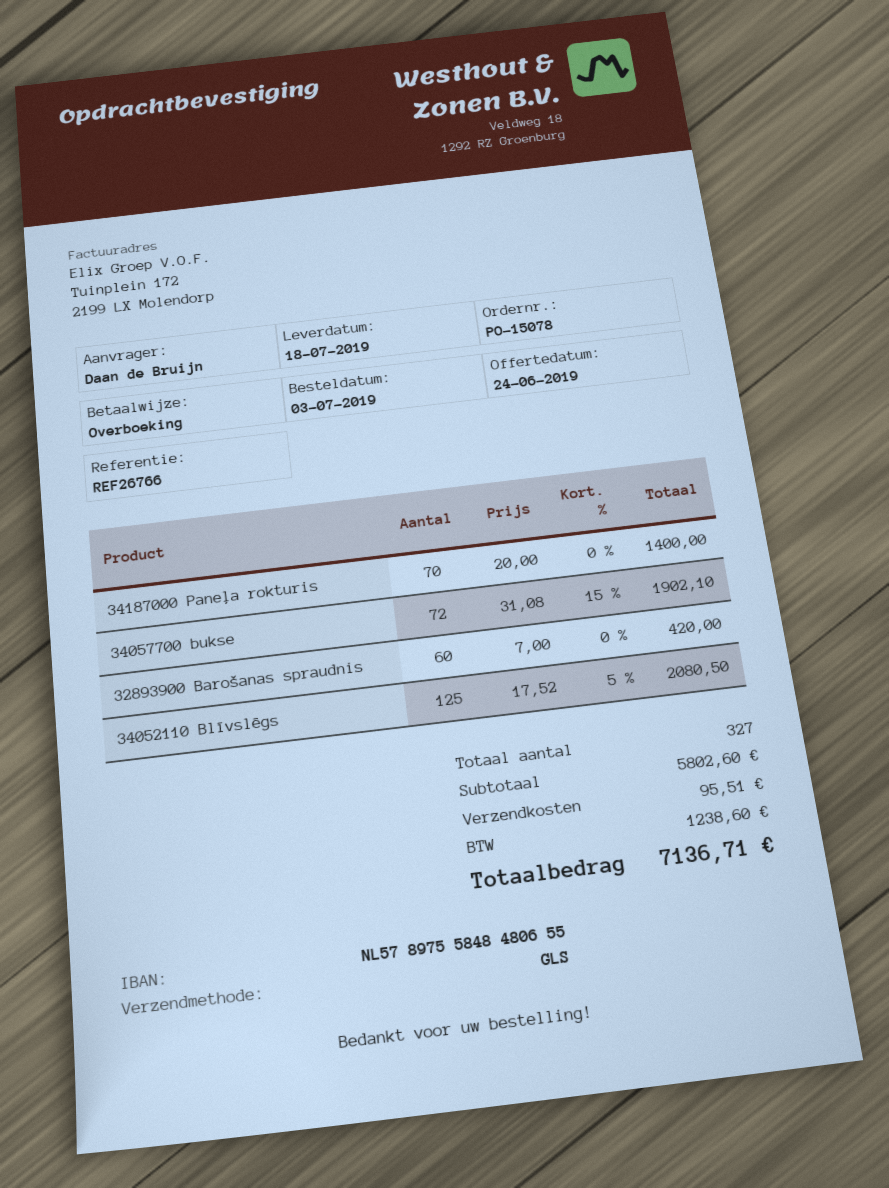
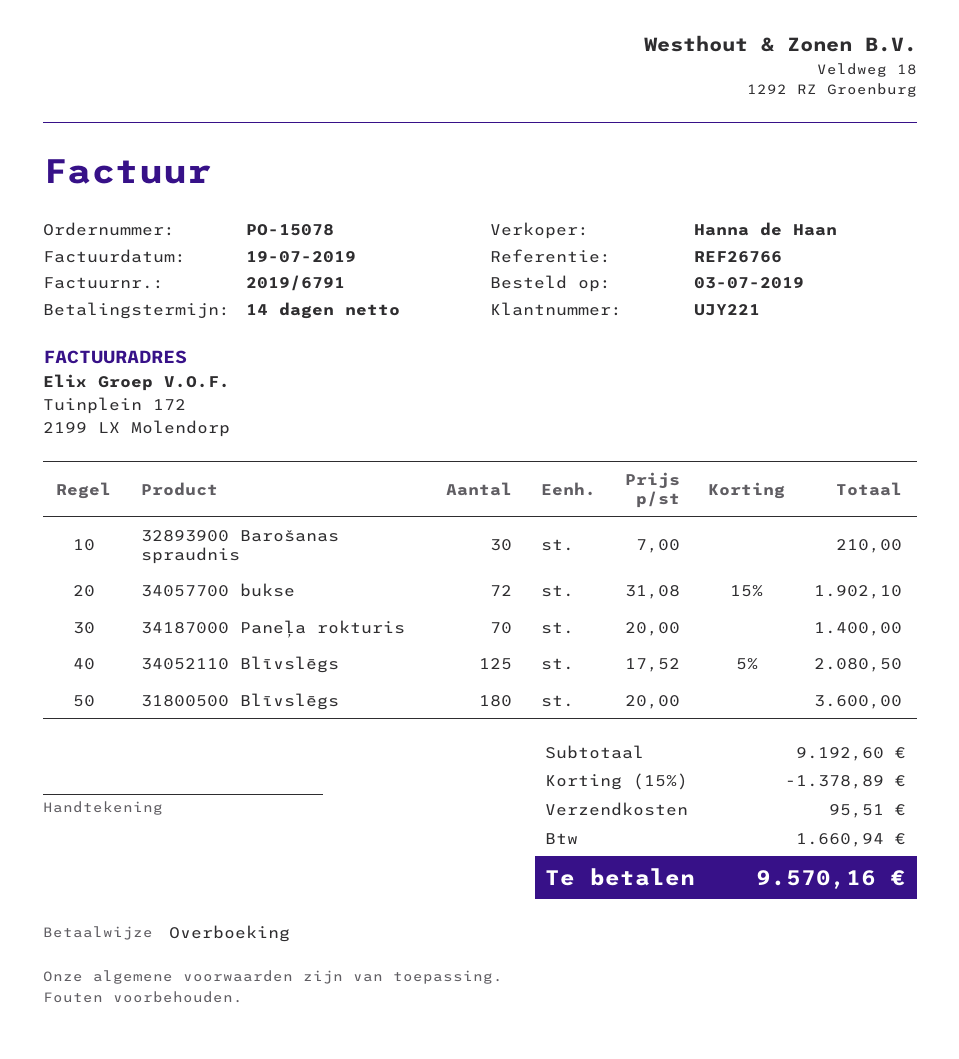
32893900 Barošanas spraudnis: 60 x 7.00 = 420.00 -> 30 x 7.00 = 210.00
31800500 Blīvslēgs: none -> 180 x 20.00 = 3600.00
subtotal: 5802.60 -> 9192.60
discount: none -> 15% = 1378.89
tax: 1238.60 -> 1660.94
total: 7136.71 -> 9570.16

